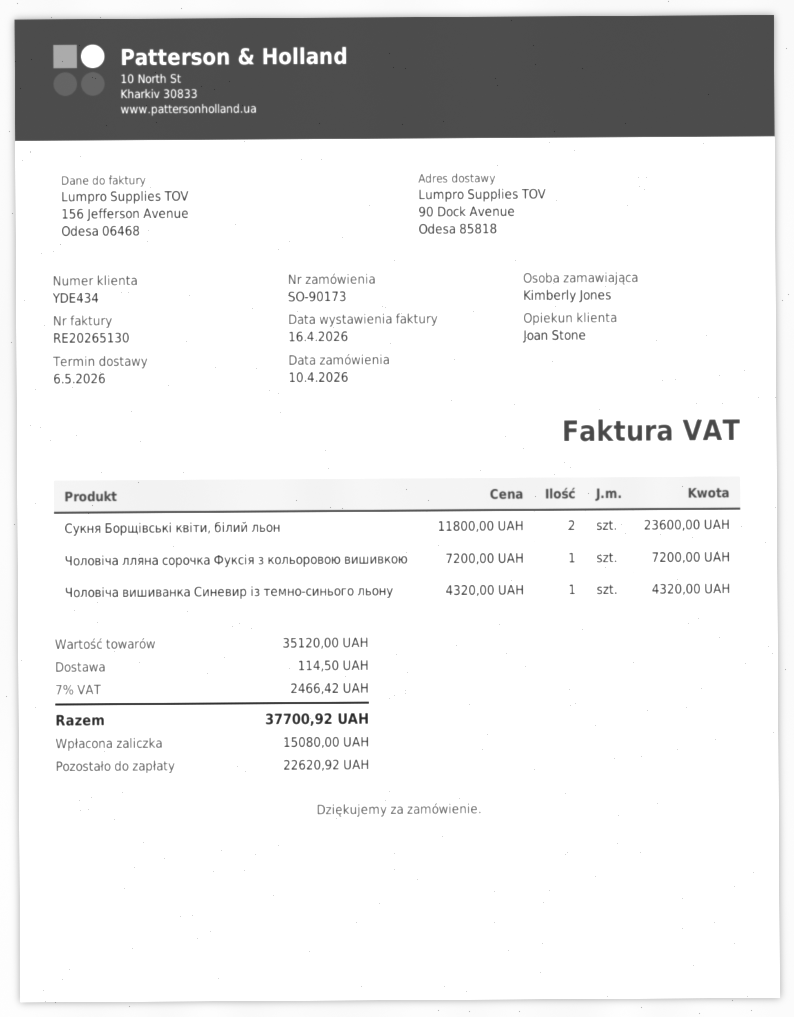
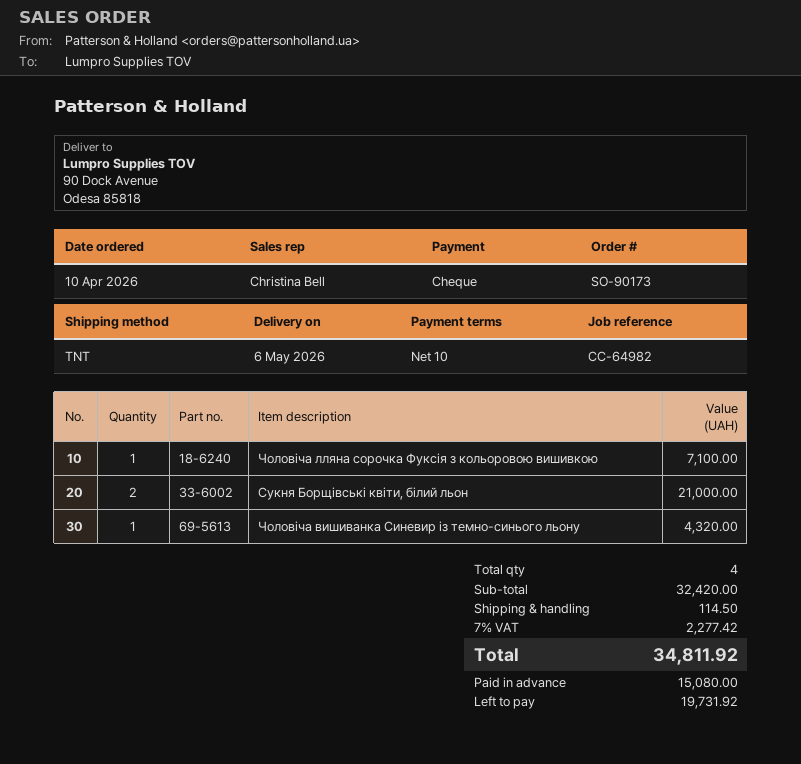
sales rep: Joan Stone -> Christina Bell
Сукня Борщівські квіти, білий льон: 2 for 23600.00 -> 2 for 21000.00
Чоловіча лляна сорочка Фуксія з кольоровою вишивкою: 1 for 7200.00 -> 1 for 7100.00
subtotal: 35120.00 -> 32420.00
tax: 7% = 2466.42 -> 7% = 2277.42
total: 37700.92 -> 34811.92
balance: 22620.92 -> 19731.92

